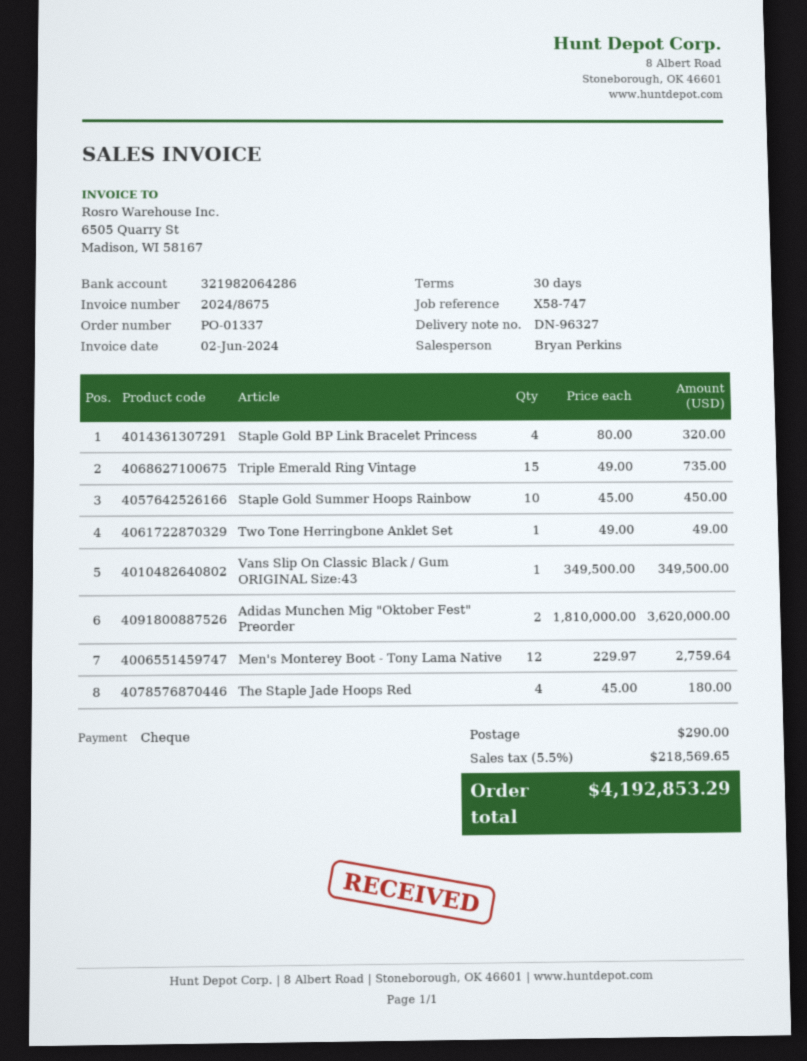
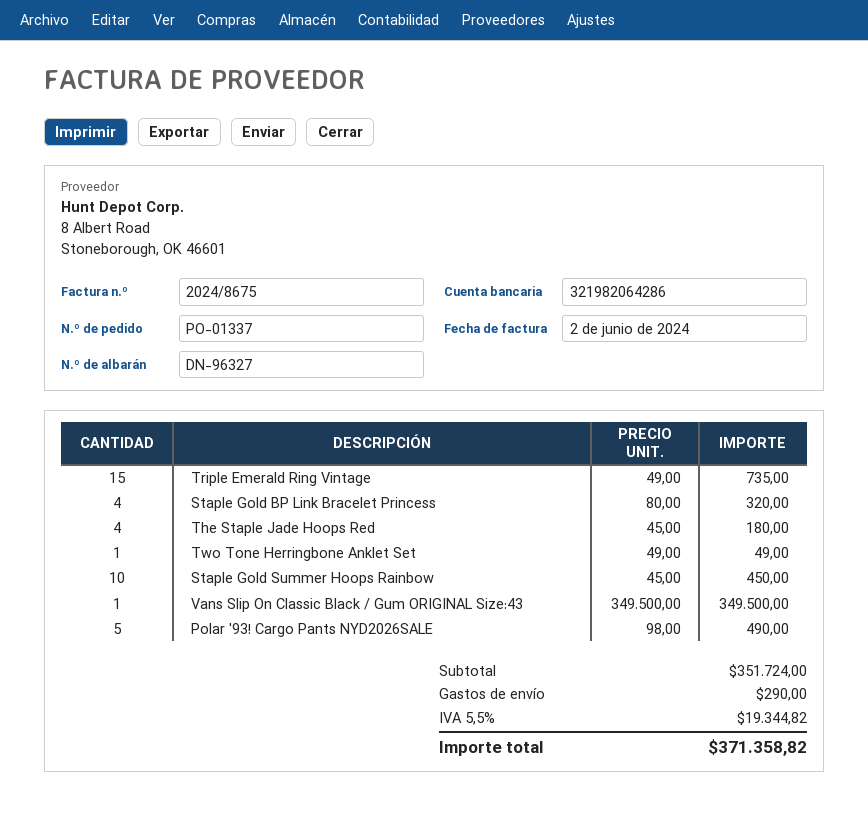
Adidas Munchen Mig "Oktober Fest" Preorder: 2 x 1810000.00 = 3620000.00 -> none
Men's Monterey Boot - Tony Lama Native: 12 x 229.97 = 2759.64 -> none
Polar '93! Cargo Pants NYD2026SALE: none -> 5 x 98.00 = 490.00
tax: 5.5% = 218569.65 -> 5.5% = 19344.82
total: 4192853.29 -> 371358.82

